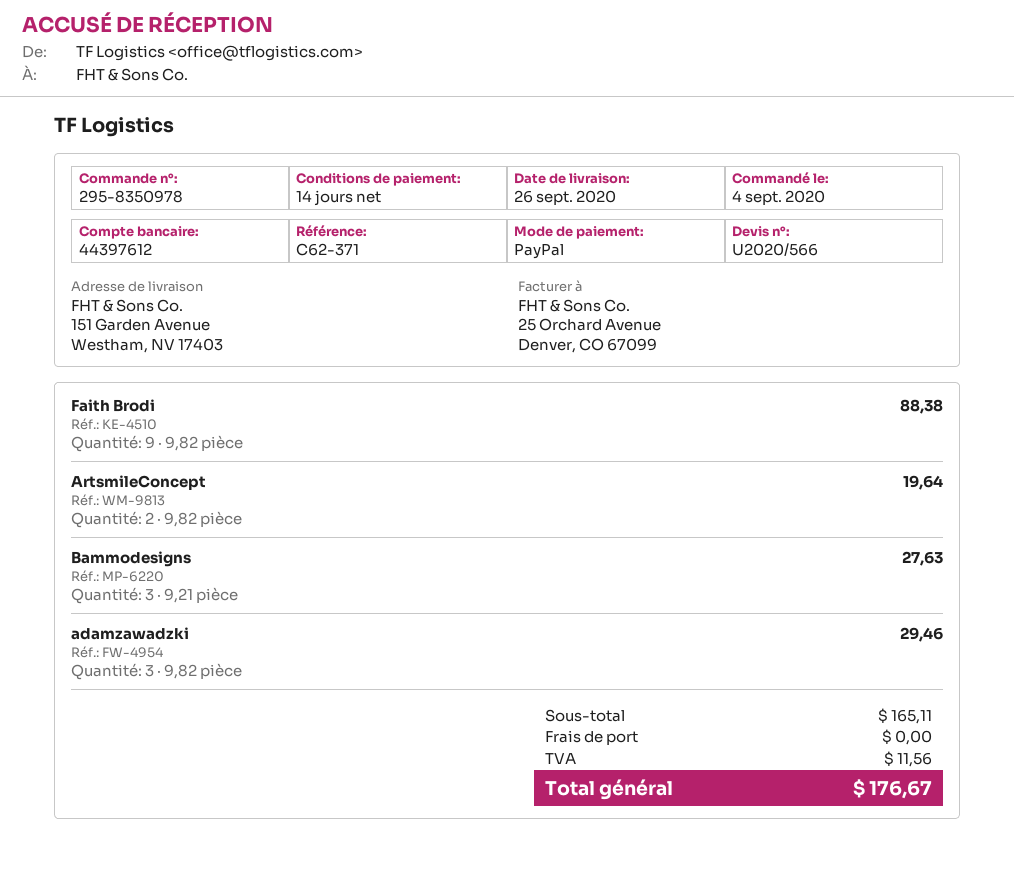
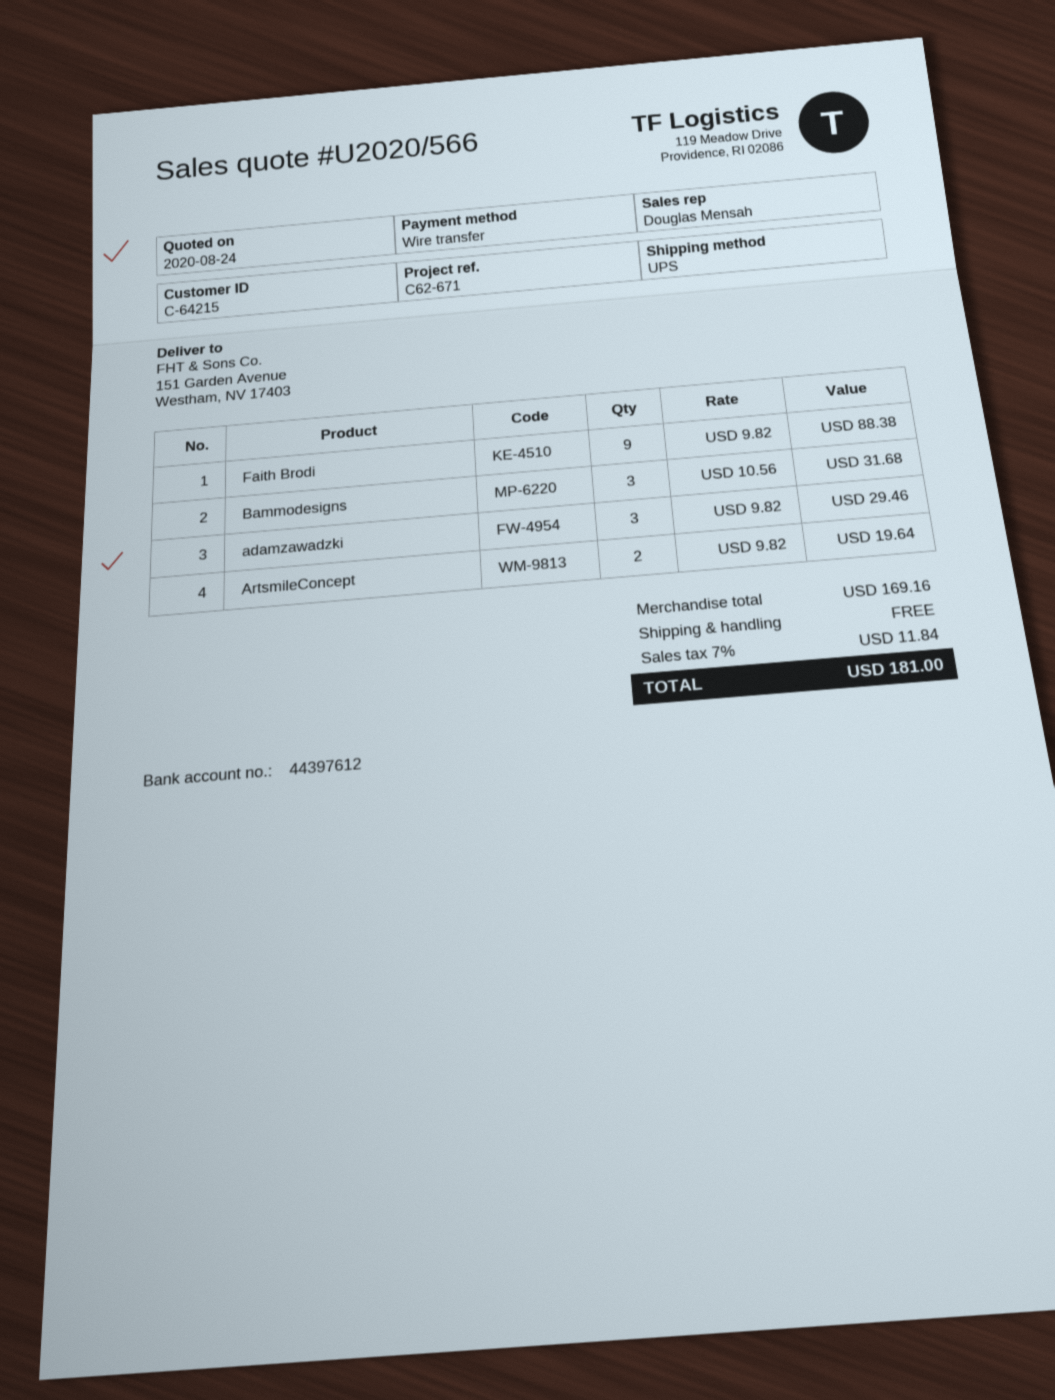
reference: C62-371 -> C62-671
payment method: PayPal -> bank transfer
Bammodesigns: 3 x 9.21 = 27.63 -> 3 x 10.56 = 31.68
subtotal: 165.11 -> 169.16
tax: 11.56 -> 11.84
total: 176.67 -> 181.00

